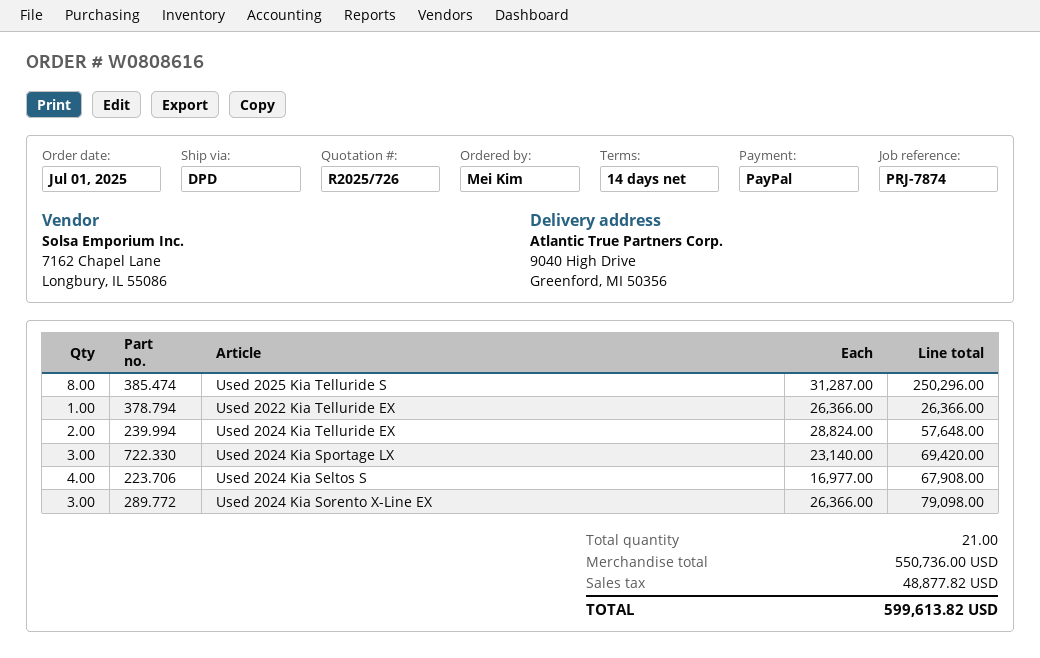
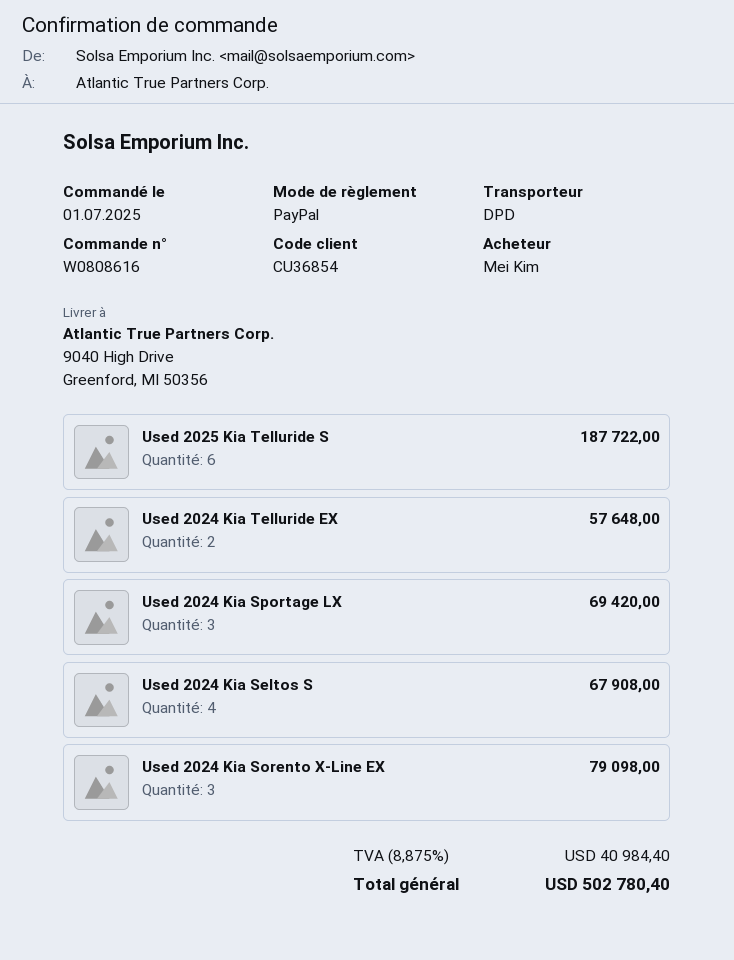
Used 2025 Kia Telluride S: 8 for 250296.00 -> 6 for 187722.00
Used 2022 Kia Telluride EX: 1 for 26366.00 -> none
tax: 48877.82 -> 40984.40
total: 599613.82 -> 502780.40

